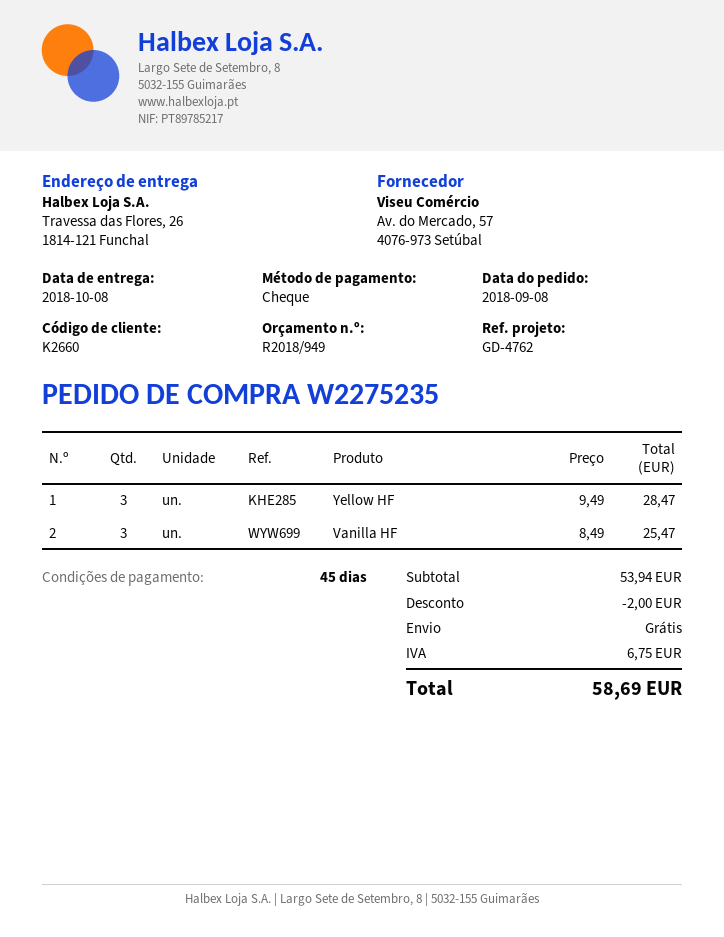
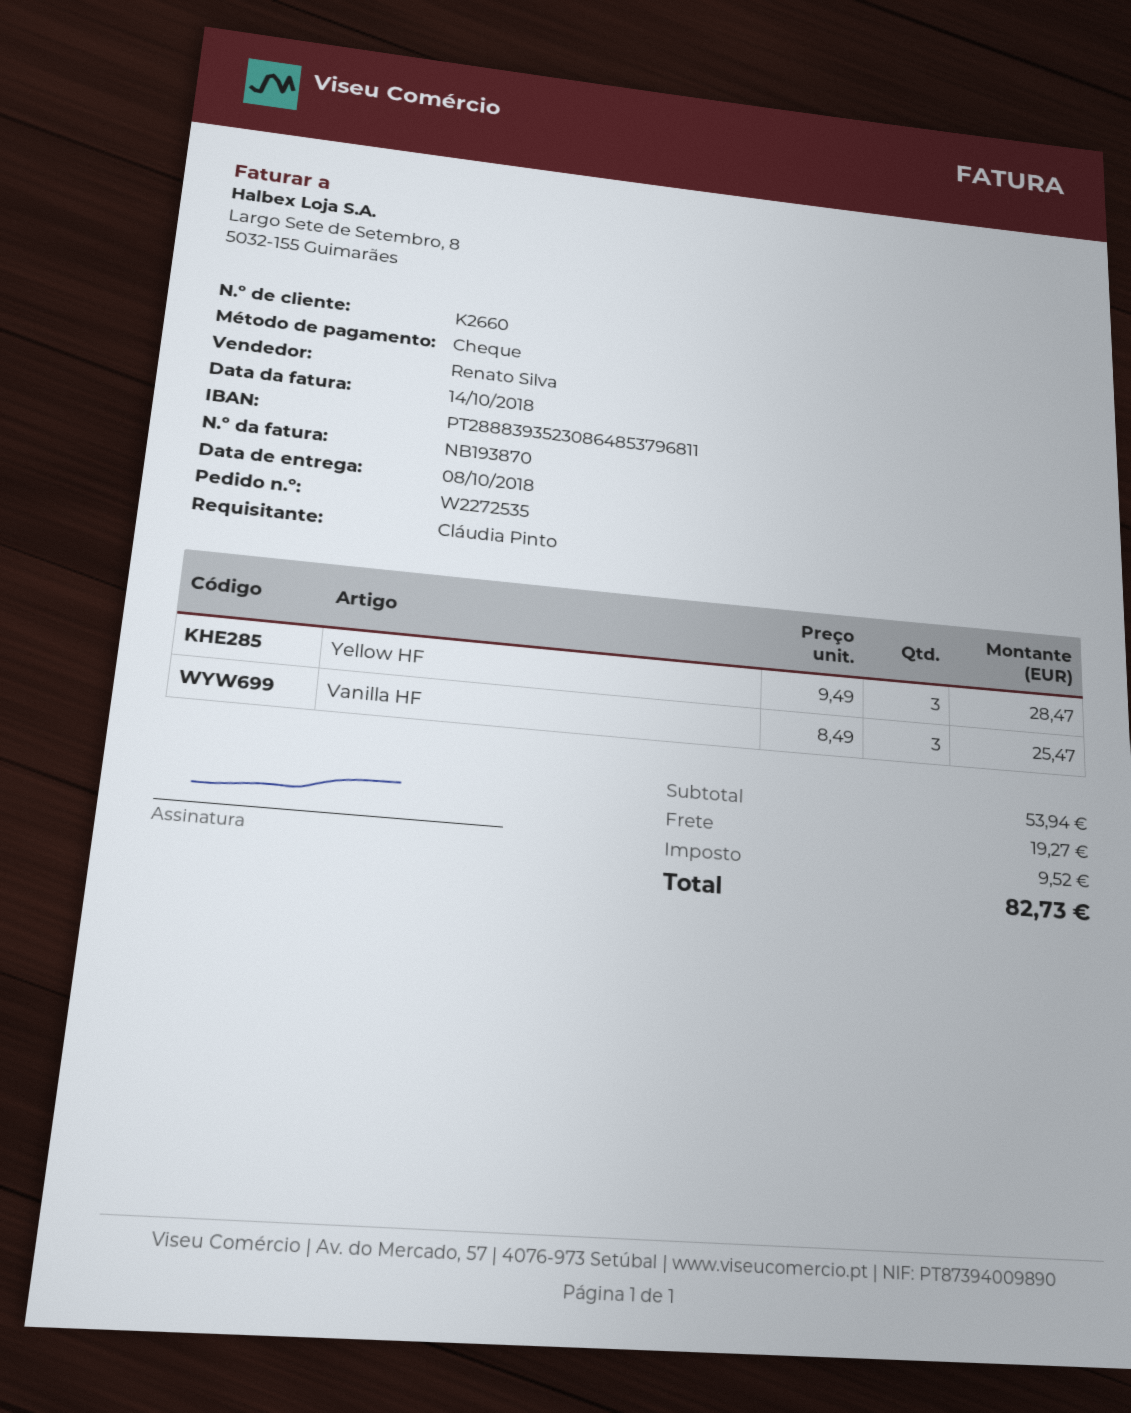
order number: W2275235 -> W2272535
discount: 2.00 -> none
shipping: 0.00 -> 19.27
tax: 6.75 -> 9.52
total: 58.69 -> 82.73

